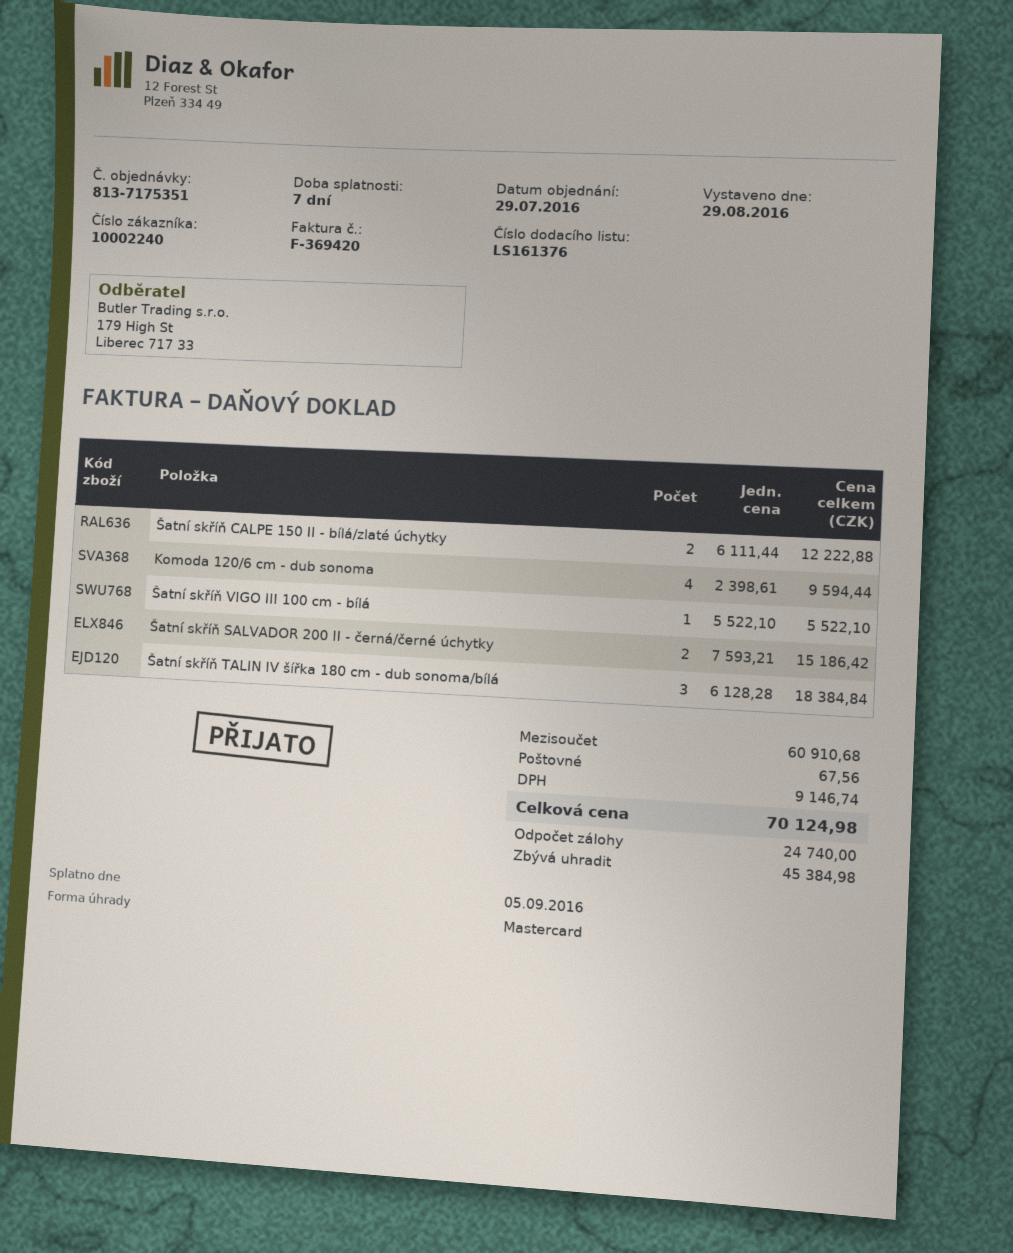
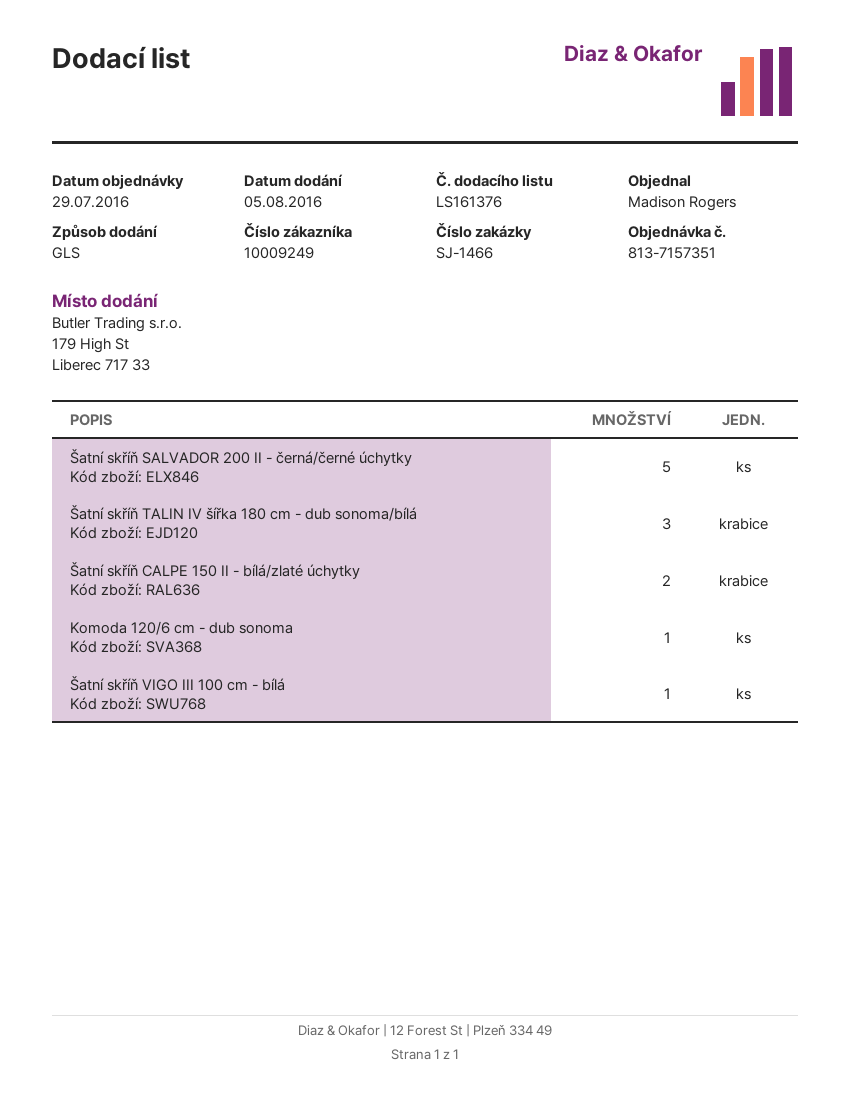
order number: 813-7175351 -> 813-7157351
customer number: 10002240 -> 10009249
Komoda 120/6 cm - dub sonoma: 4 -> 1
Šatní skříň SALVADOR 200 II - černá/černé úchytky: 2 -> 5

